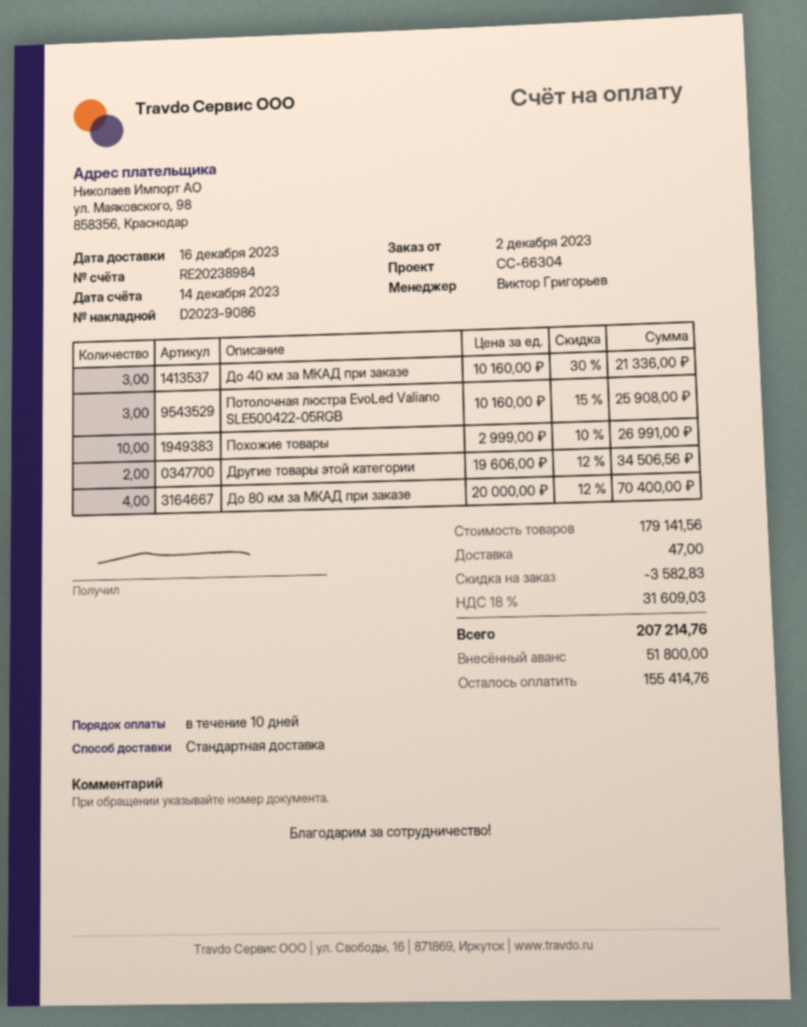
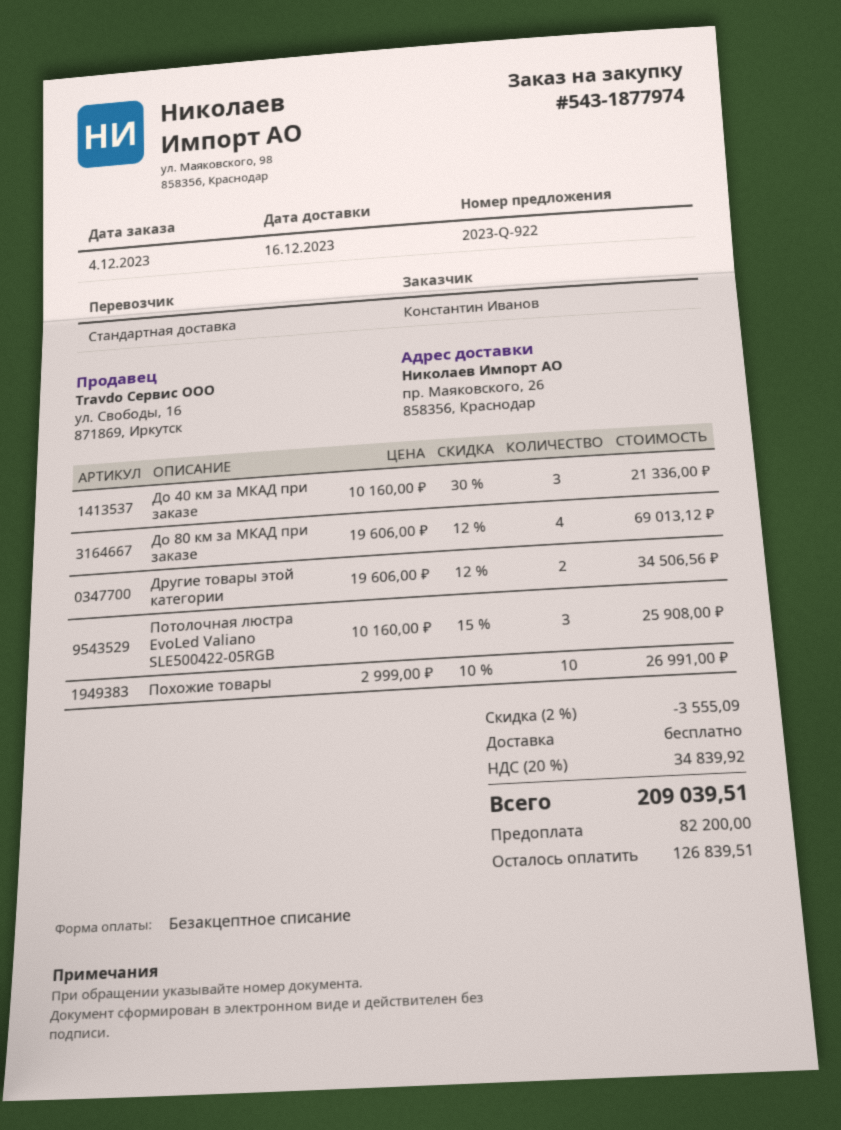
order date: 2023-12-02 -> 2023-12-04
До 80 км за МКАД при заказе: 4 x 20000.00 - 12% = 70400.00 -> 4 x 19606.00 - 12% = 69013.12
discount: 3582.83 -> 3555.09
shipping: 47.00 -> 0.00
tax: 18% = 31609.03 -> 20% = 34839.92
total: 207214.76 -> 209039.51
deposit: 51800.00 -> 82200.00
balance: 155414.76 -> 126839.51

